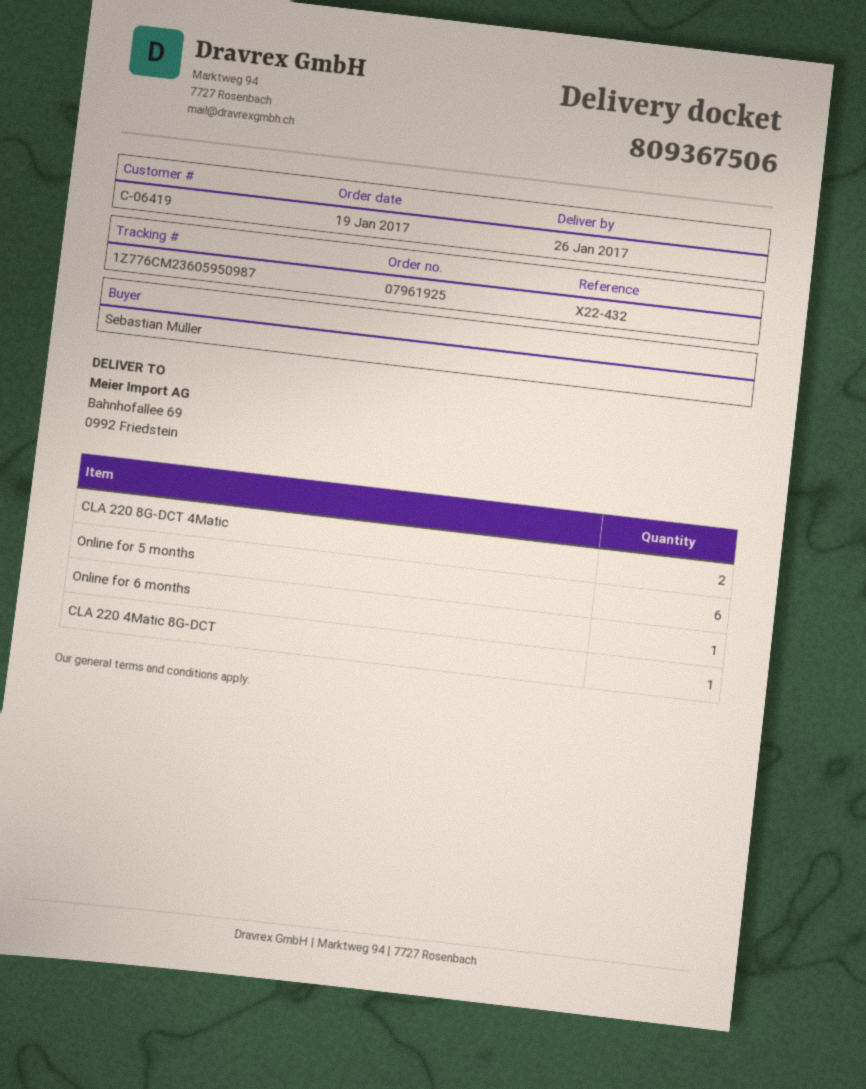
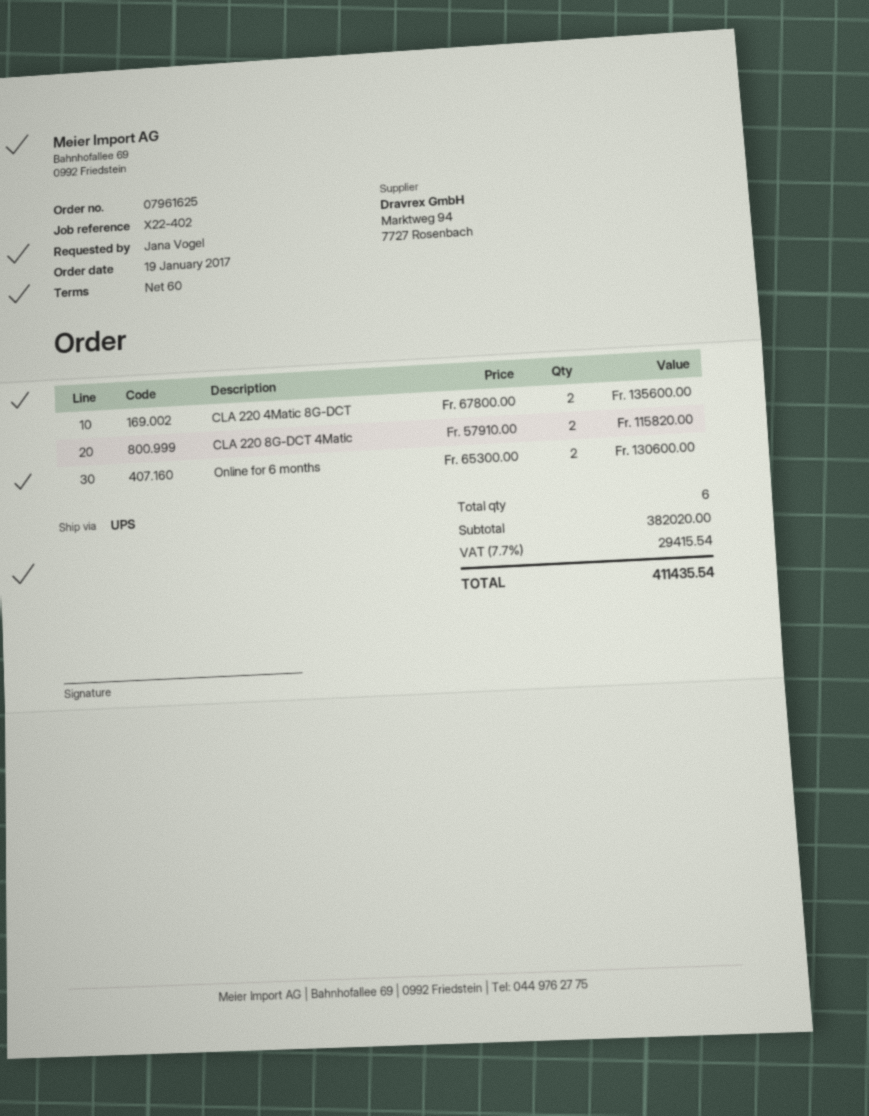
order number: 07961925 -> 07961625
reference: X22-432 -> X22-402
ordered by: Sebastian Müller -> Jana Vogel
Online for 5 months: 6 -> none
Online for 6 months: 1 -> 2
CLA 220 4Matic 8G-DCT: 1 -> 2

